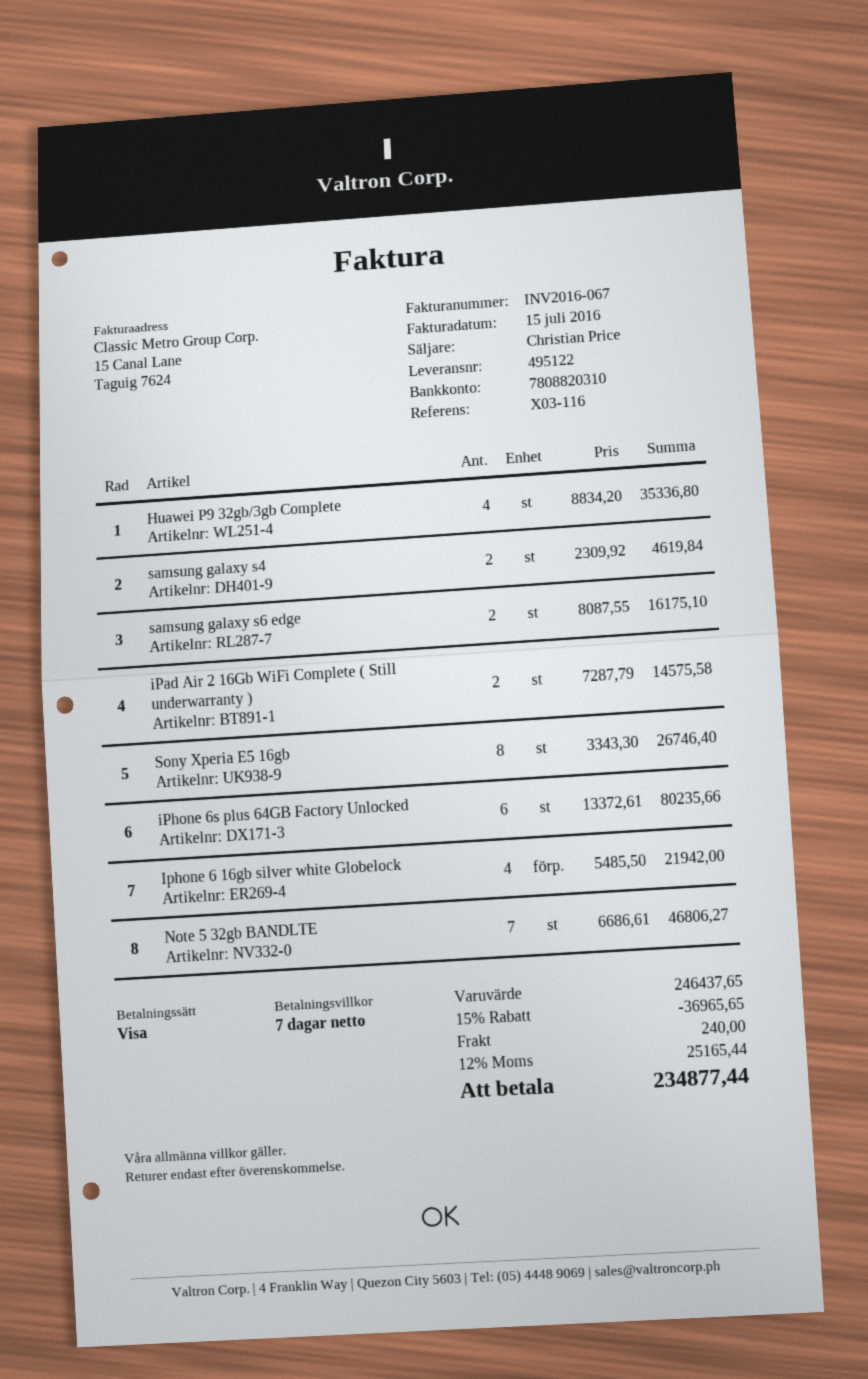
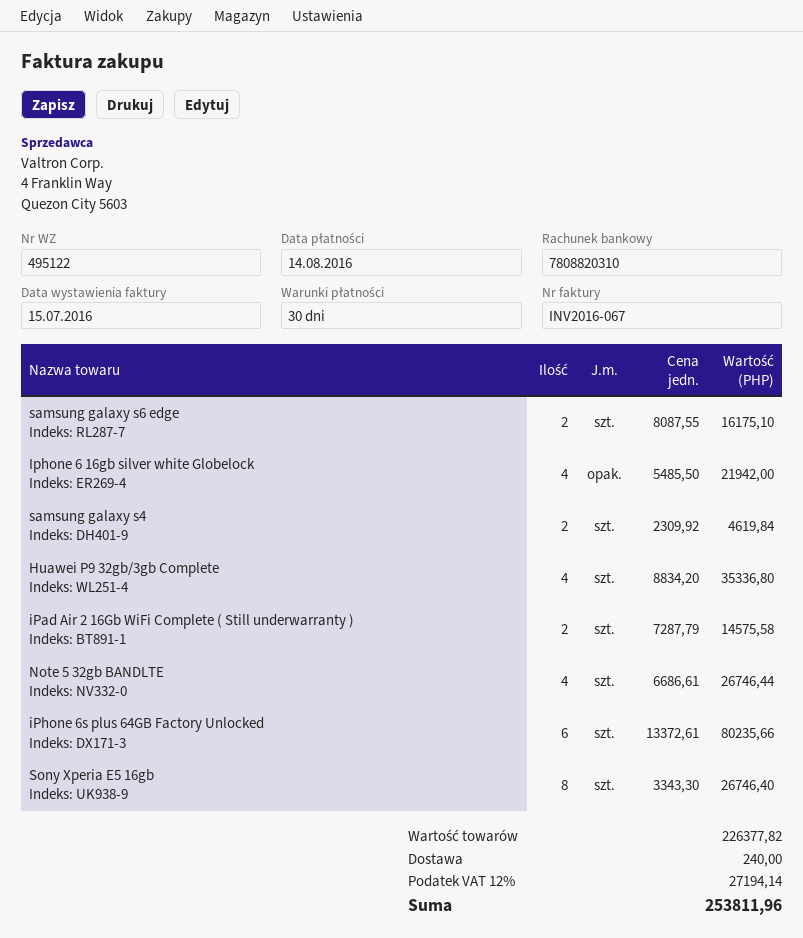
payment terms: 7 days -> 30 days
Note 5 32gb BANDLTE: 7 x 6686.61 = 46806.27 -> 4 x 6686.61 = 26746.44
subtotal: 246437.65 -> 226377.82
discount: 15% = 36965.65 -> none
tax: 12% = 25165.44 -> 12% = 27194.14
total: 234877.44 -> 253811.96

